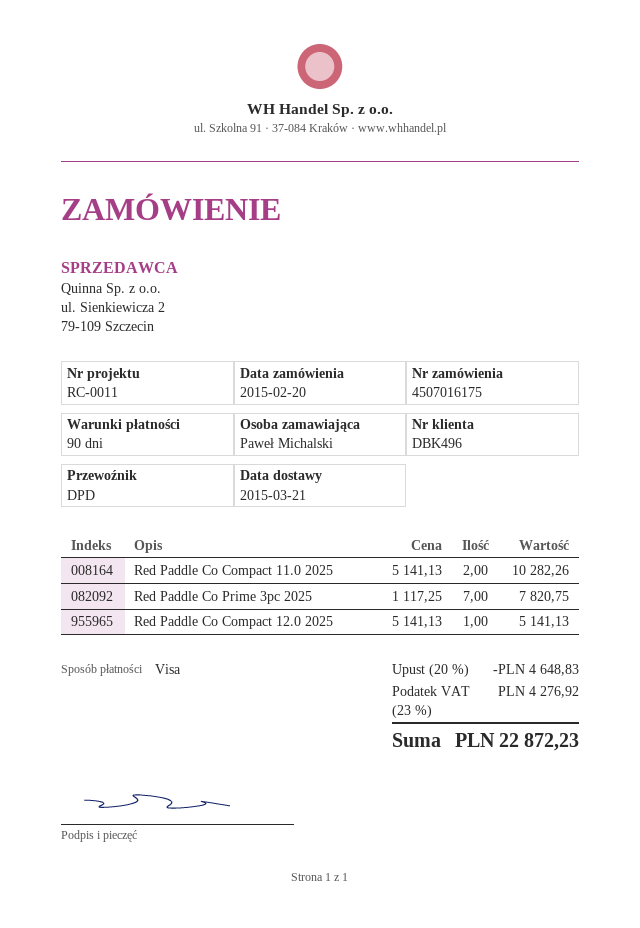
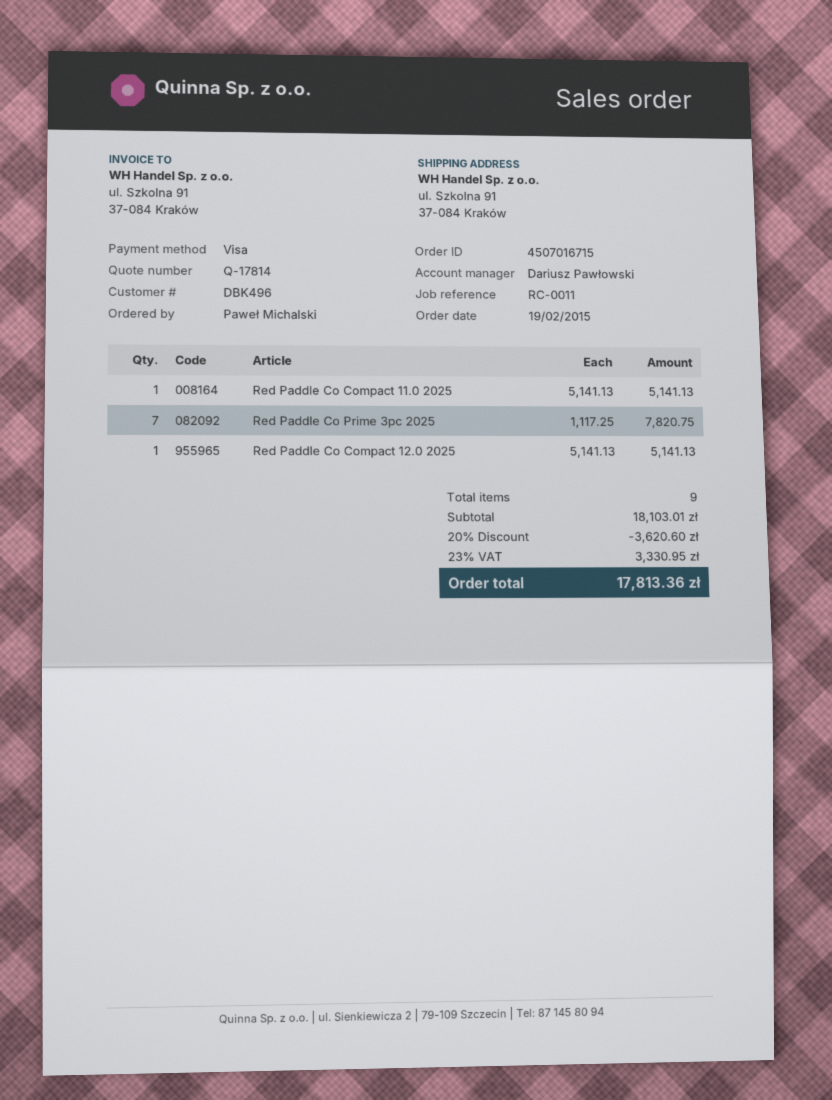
order number: 4507016175 -> 4507016715
order date: 2015-02-20 -> 2015-02-19
Red Paddle Co Compact 11.0 2025: 2 x 5141.13 = 10282.26 -> 1 x 5141.13 = 5141.13
discount: 20% = 4648.83 -> 20% = 3620.60
tax: 23% = 4276.92 -> 23% = 3330.95
total: 22872.23 -> 17813.36

